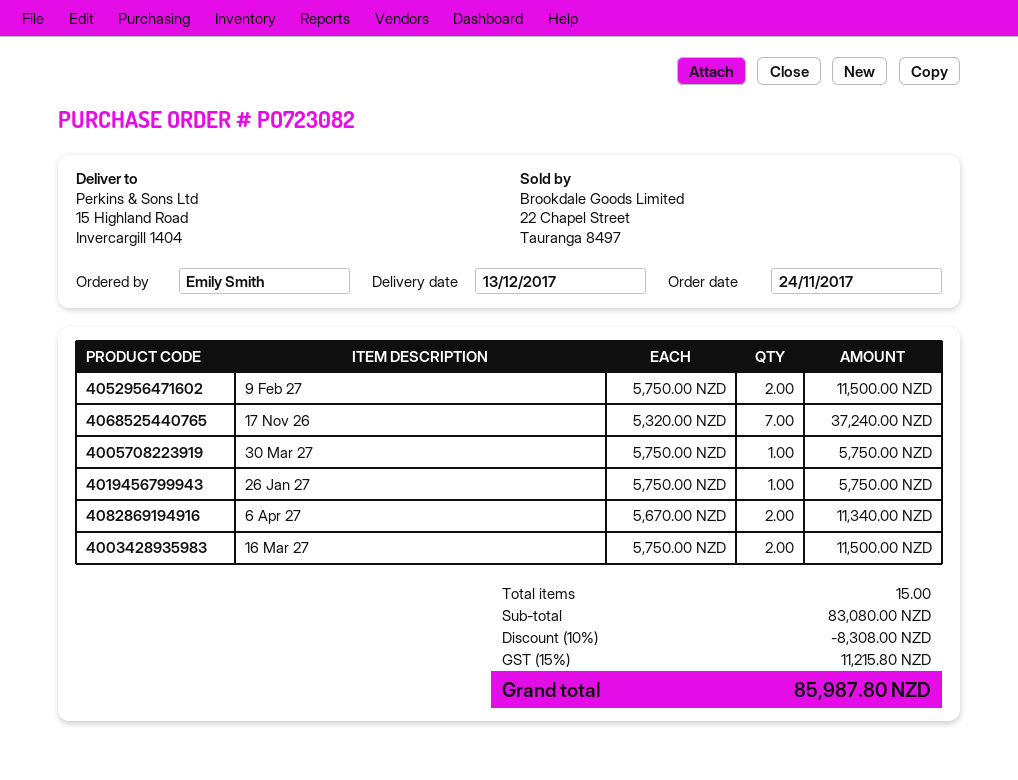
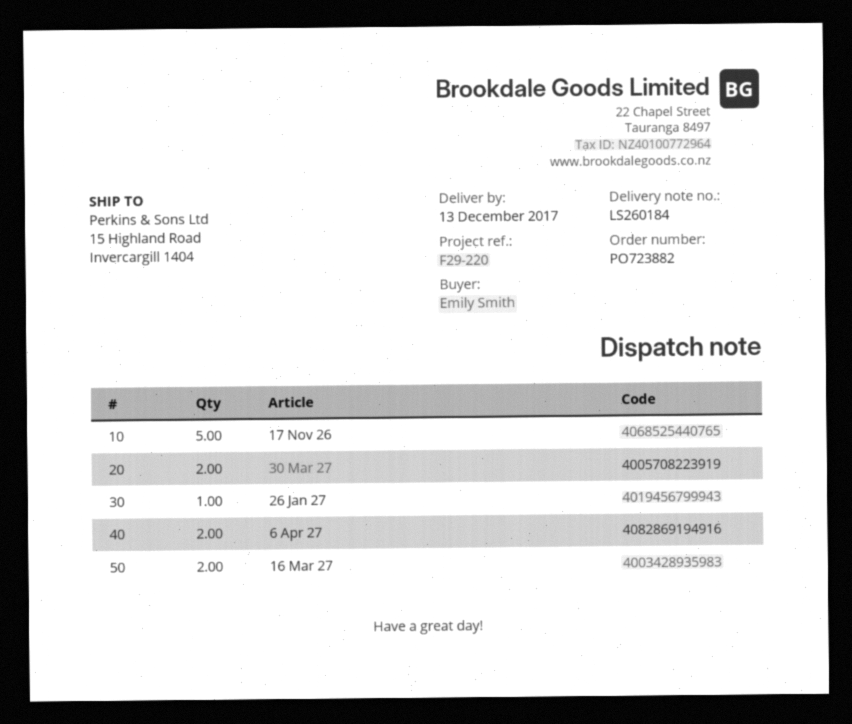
order number: PO723082 -> PO723882
9 Feb 27: 2 -> none
17 Nov 26: 7 -> 5
30 Mar 27: 1 -> 2

